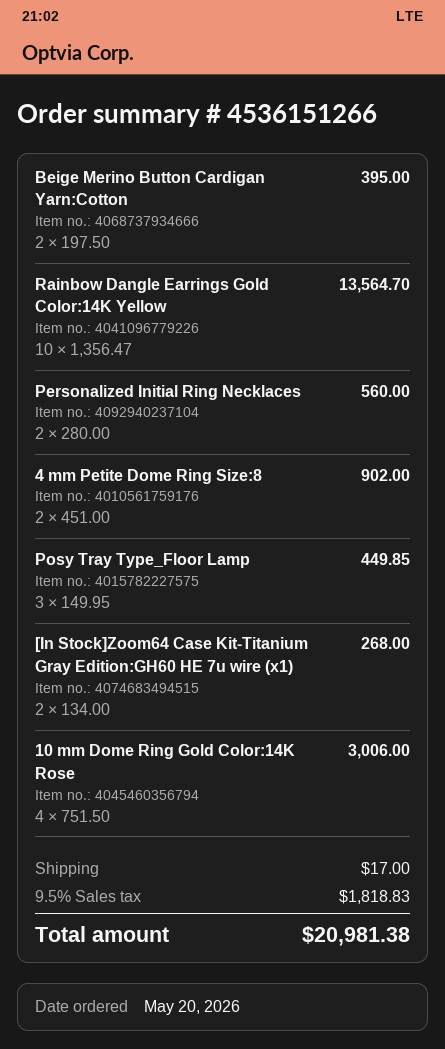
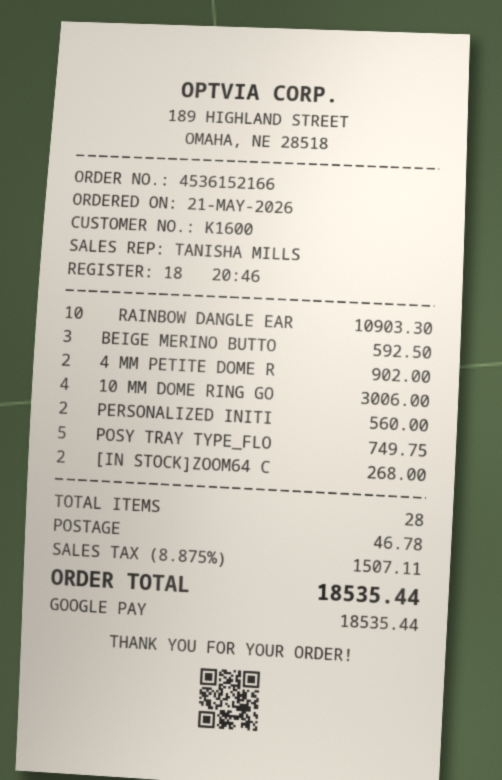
order number: 4536151266 -> 4536152166
order date: 2026-05-20 -> 2026-05-21
Beige Merino Button Cardigan Yarn:Cotton: 2 for 395.00 -> 3 for 592.50
Rainbow Dangle Earrings Gold Color:14K Yellow: 10 for 13564.70 -> 10 for 10903.30
Posy Tray Type_Floor Lamp: 3 for 449.85 -> 5 for 749.75
shipping: 17.00 -> 46.78
tax: 9.5% = 1818.83 -> 8.875% = 1507.11
total: 20981.38 -> 18535.44

